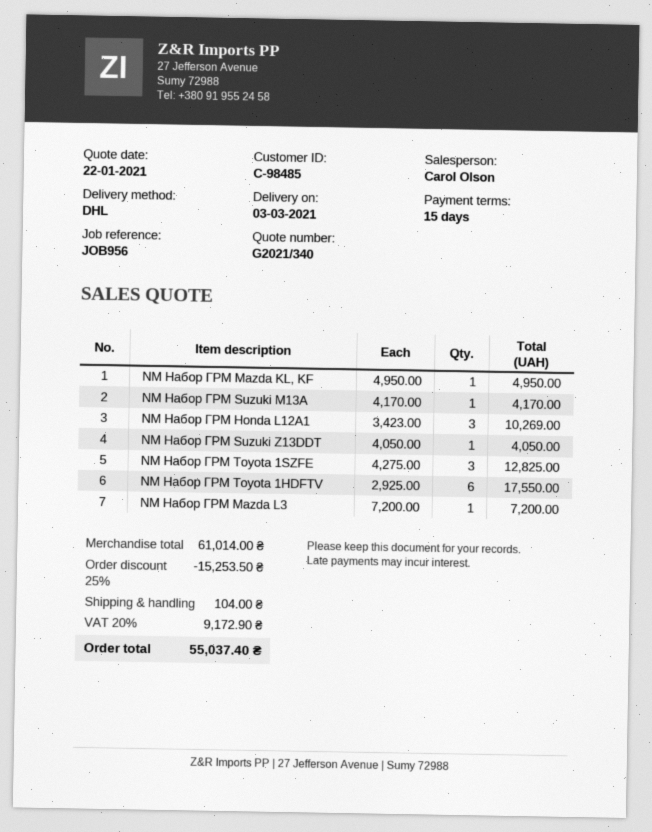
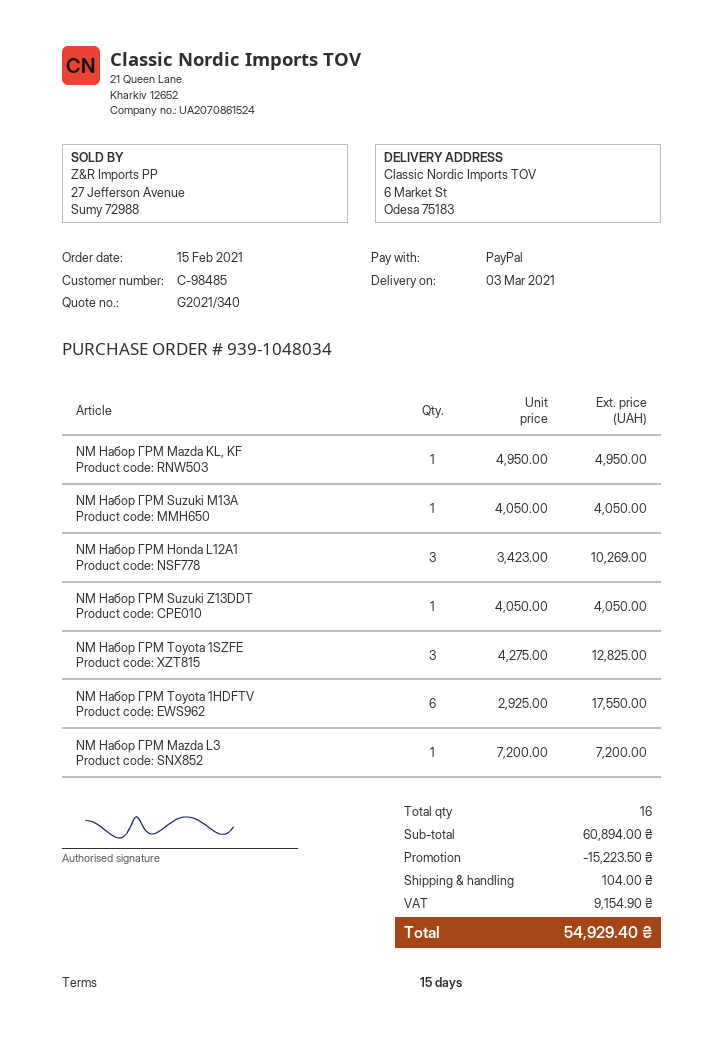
NM Набор ГРМ Suzuki M13A: 1 x 4170.00 = 4170.00 -> 1 x 4050.00 = 4050.00
subtotal: 61014.00 -> 60894.00
discount: 15253.50 -> 15223.50
tax: 9172.90 -> 9154.90
total: 55037.40 -> 54929.40

